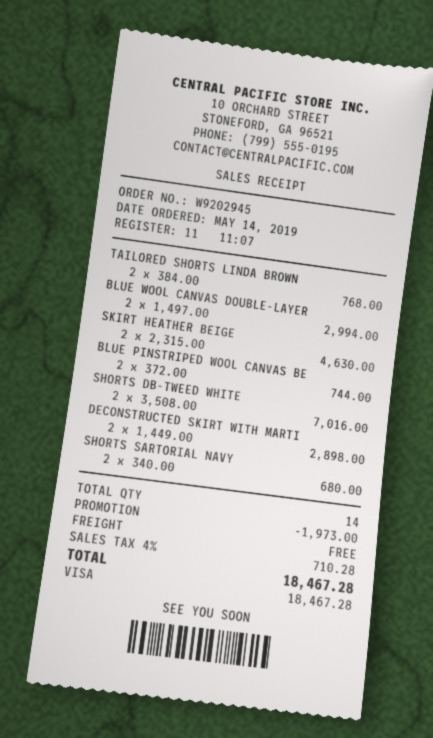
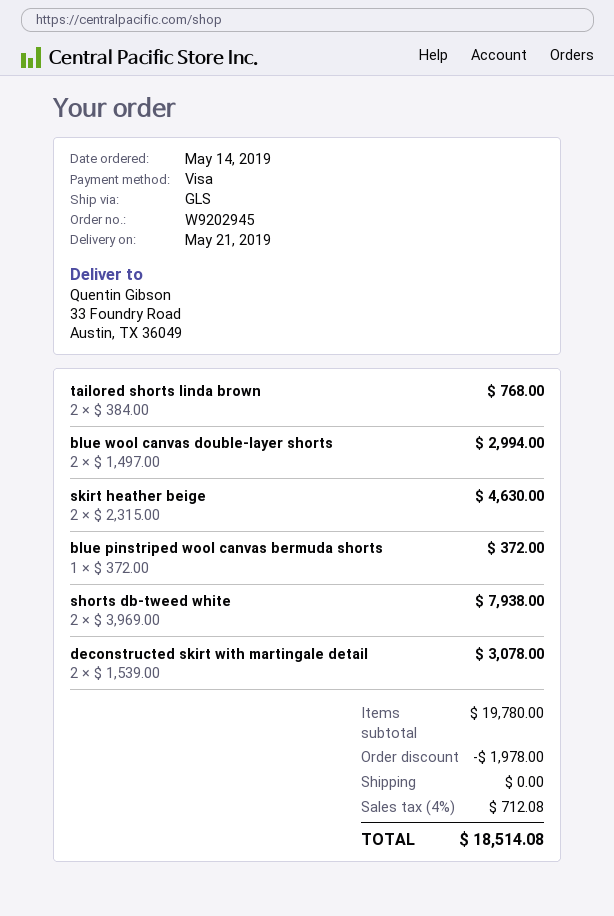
BLUE PINSTRIPED WOOL CANVAS BE: 2 x 372.00 = 744.00 -> 1 x 372.00 = 372.00
SHORTS DB-TWEED WHITE: 2 x 3508.00 = 7016.00 -> 2 x 3969.00 = 7938.00
DECONSTRUCTED SKIRT WITH MARTI: 2 x 1449.00 = 2898.00 -> 2 x 1539.00 = 3078.00
SHORTS SARTORIAL NAVY: 2 x 340.00 = 680.00 -> none
discount: 1973.00 -> 1978.00
tax: 4% = 710.28 -> 4% = 712.08
total: 18467.28 -> 18514.08

